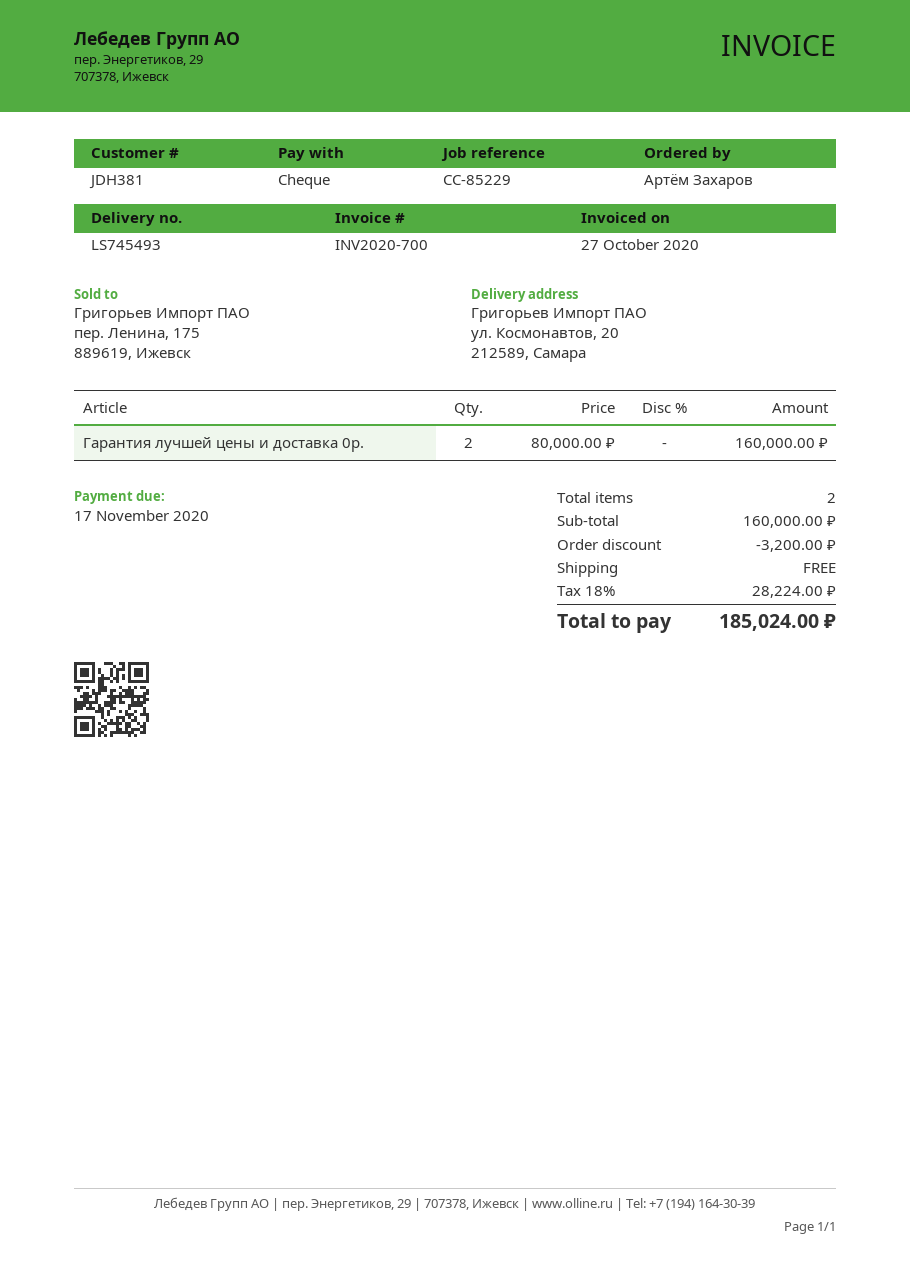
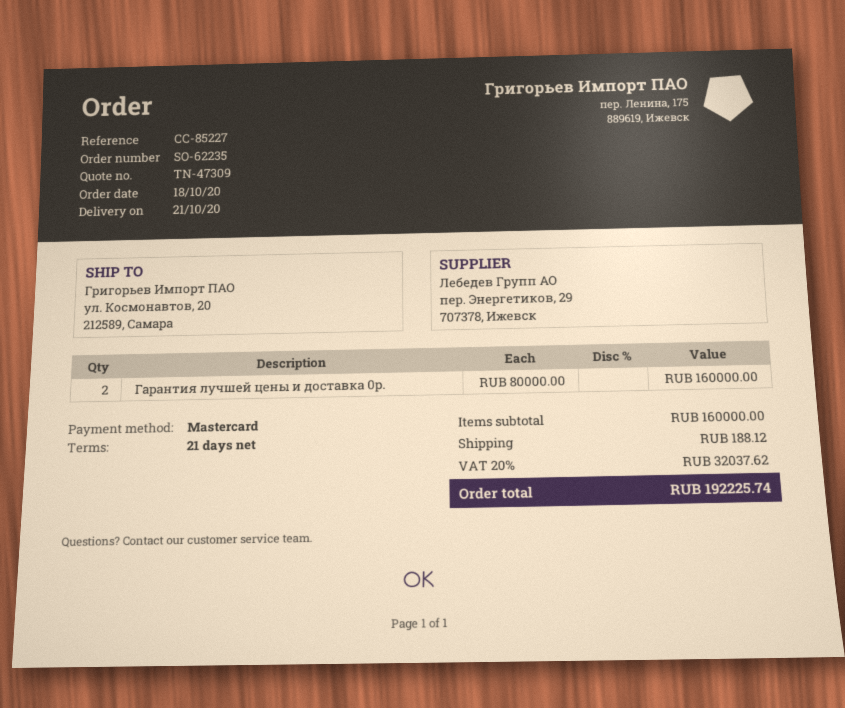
reference: CC-85229 -> CC-85227
payment method: cheque -> Mastercard
discount: 3200.00 -> none
shipping: 0.00 -> 188.12
tax: 18% = 28224.00 -> 20% = 32037.62
total: 185024.00 -> 192225.74

